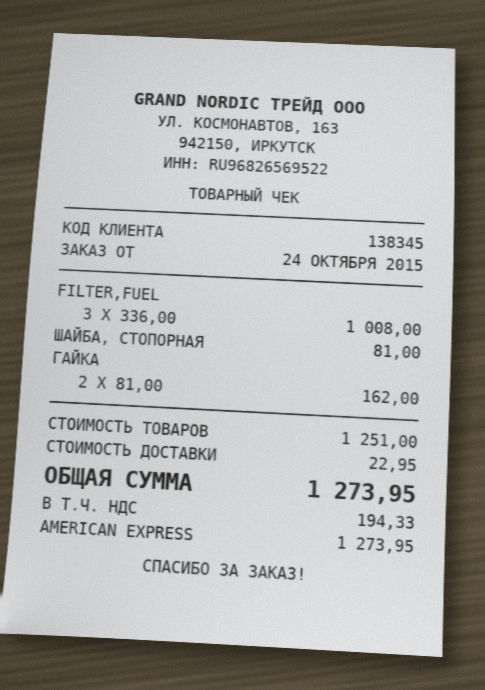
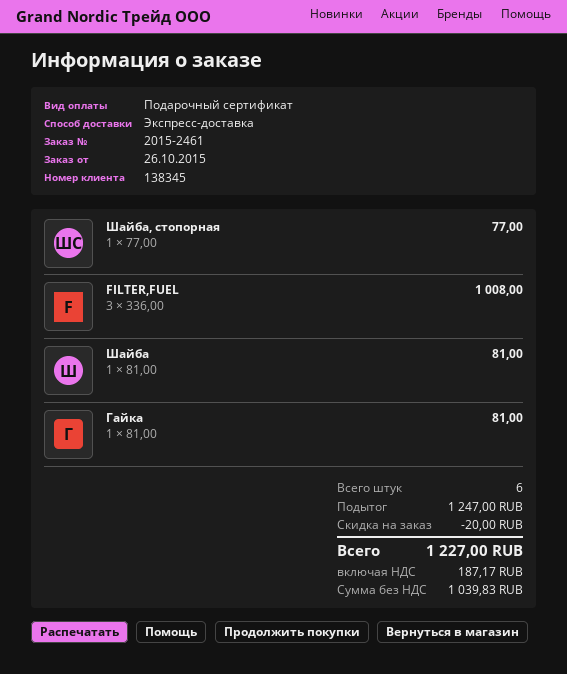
order date: 2015-10-24 -> 2015-10-26
payment method: American Express -> gift card
ШАЙБА, СТОПОРНАЯ: 1 x 81.00 = 81.00 -> 1 x 77.00 = 77.00
ГАЙКА: 2 x 81.00 = 162.00 -> 1 x 81.00 = 81.00
Шайба: none -> 1 x 81.00 = 81.00
subtotal: 1251.00 -> 1247.00
discount: none -> 20.00
shipping: 22.95 -> none
tax: 194.33 -> 187.17
total: 1273.95 -> 1227.00

